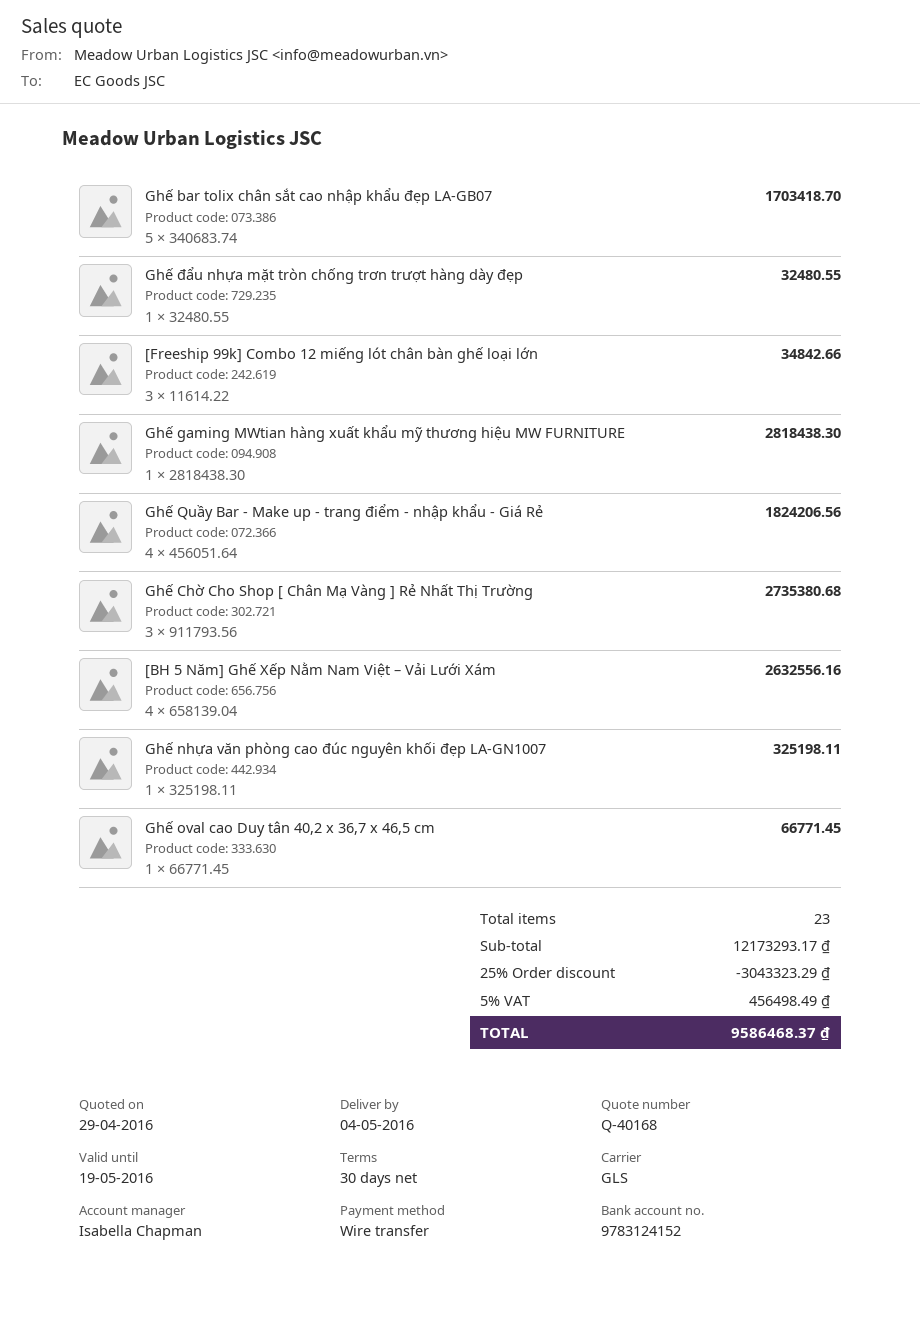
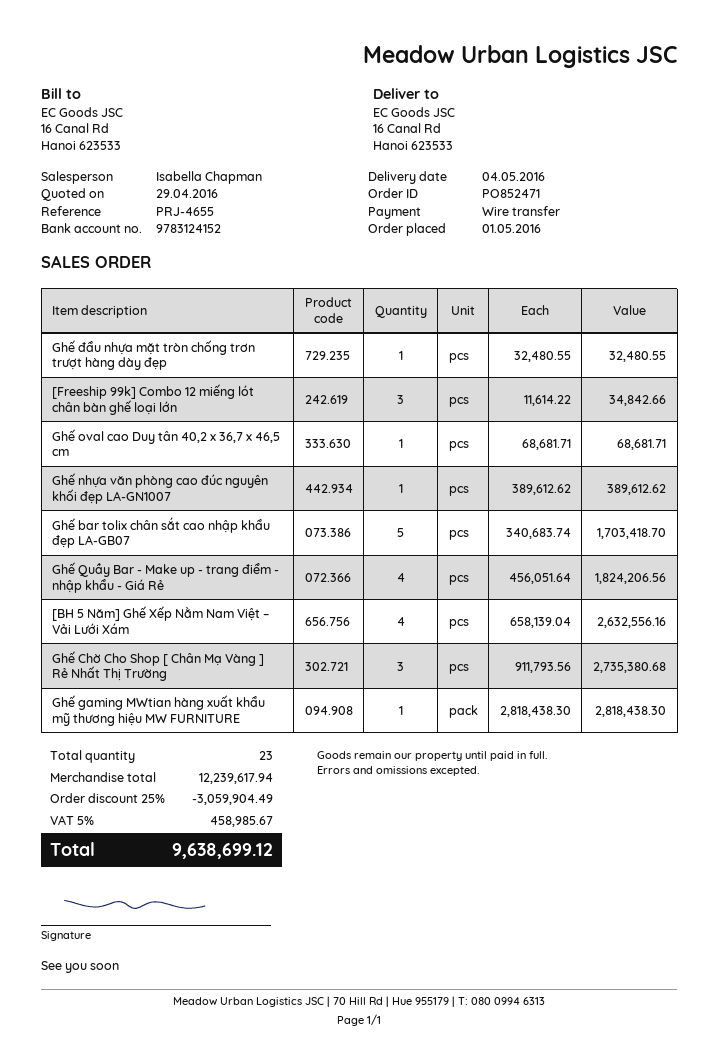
Ghế nhựa văn phòng cao đúc nguyên khối đẹp LA-GN1007: 1 x 325198.11 = 325198.11 -> 1 x 389612.62 = 389612.62
Ghế oval cao Duy tân 40,2 x 36,7 x 46,5 cm: 1 x 66771.45 = 66771.45 -> 1 x 68681.71 = 68681.71
subtotal: 12173293.17 -> 12239617.94
discount: 25% = 3043323.29 -> 25% = 3059904.49
tax: 5% = 456498.49 -> 5% = 458985.67
total: 9586468.37 -> 9638699.12

